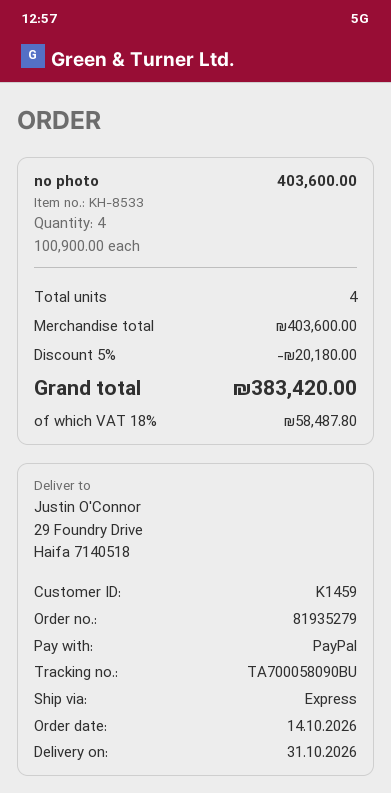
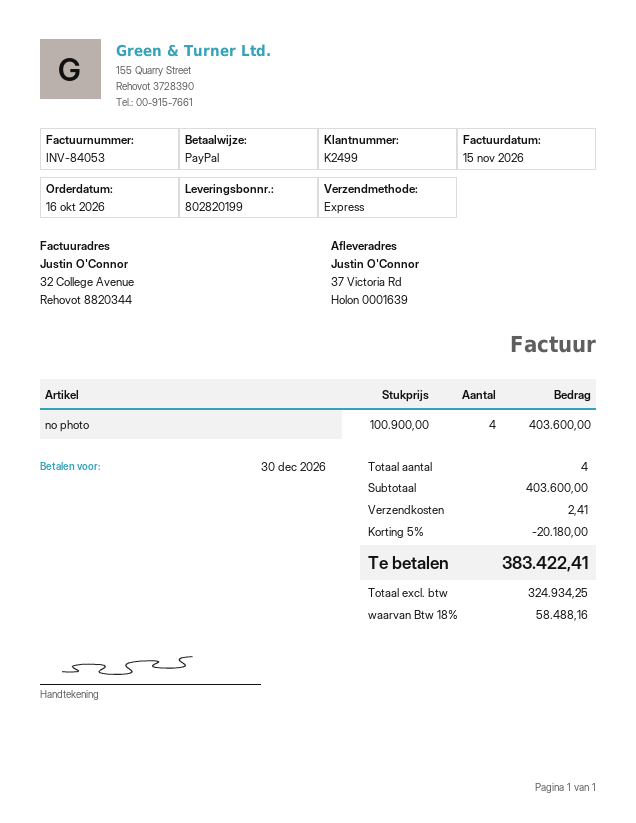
order date: 2026-10-14 -> 2026-10-16
customer number: K1459 -> K2499
ship to: 29 Foundry Drive, Haifa 7140518 -> 37 Victoria Rd, Holon 0001639
shipping: none -> 2.41
tax: 18% = 58487.80 -> 18% = 58488.16
total: 383420.00 -> 383422.41

